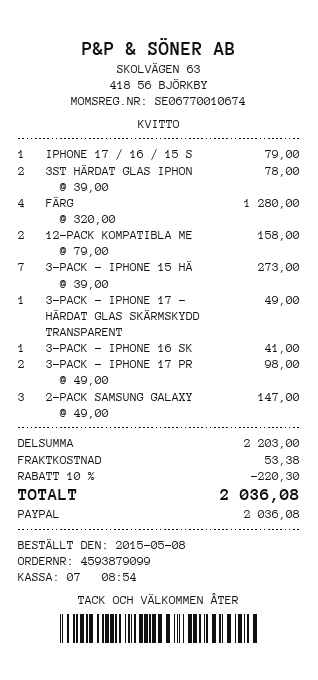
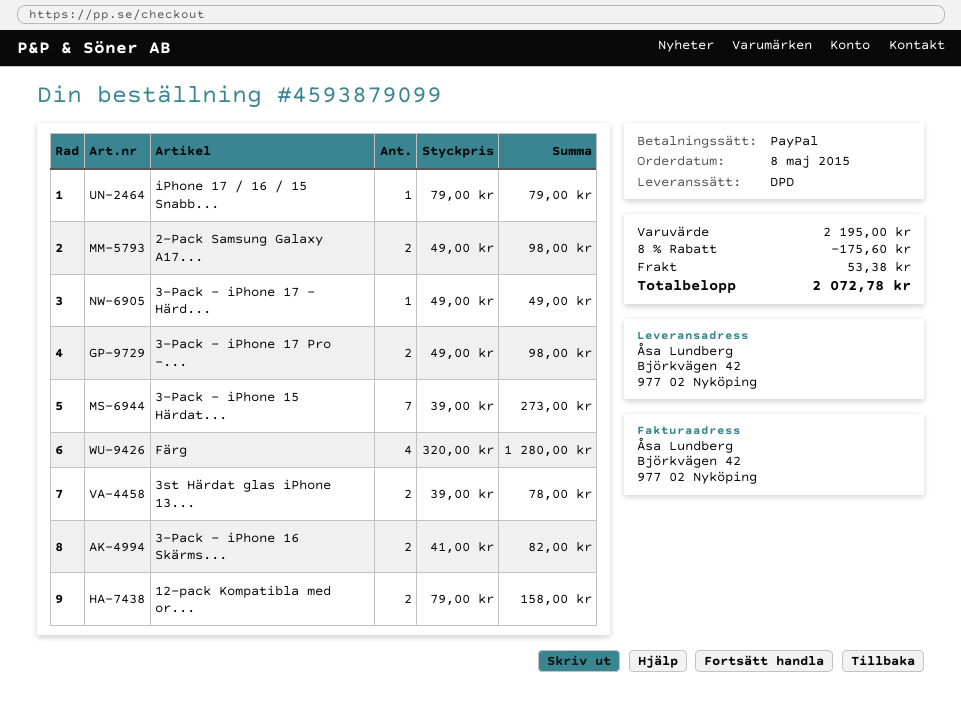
3-PACK - IPHONE 16 SK: 1 x 41.00 = 41.00 -> 2 x 41.00 = 82.00
2-PACK SAMSUNG GALAXY: 3 x 49.00 = 147.00 -> 2 x 49.00 = 98.00
subtotal: 2203.00 -> 2195.00
discount: 10% = 220.30 -> 8% = 175.60
total: 2036.08 -> 2072.78

